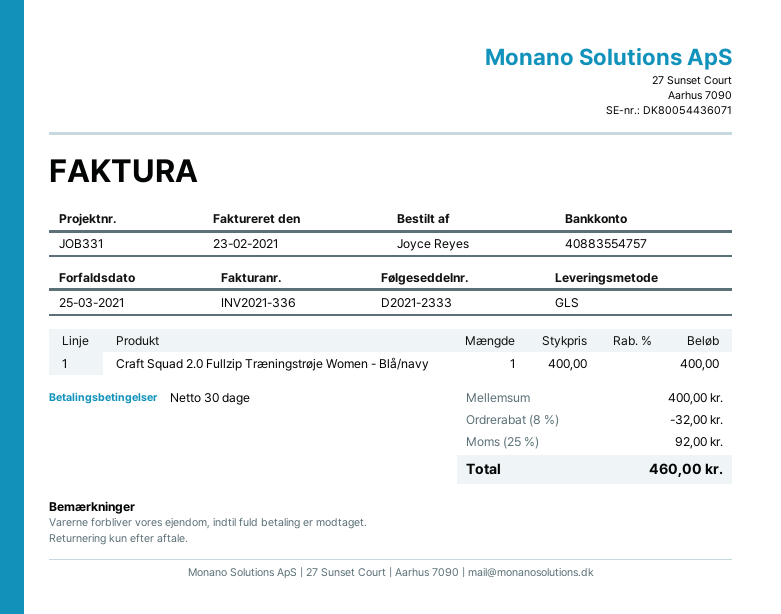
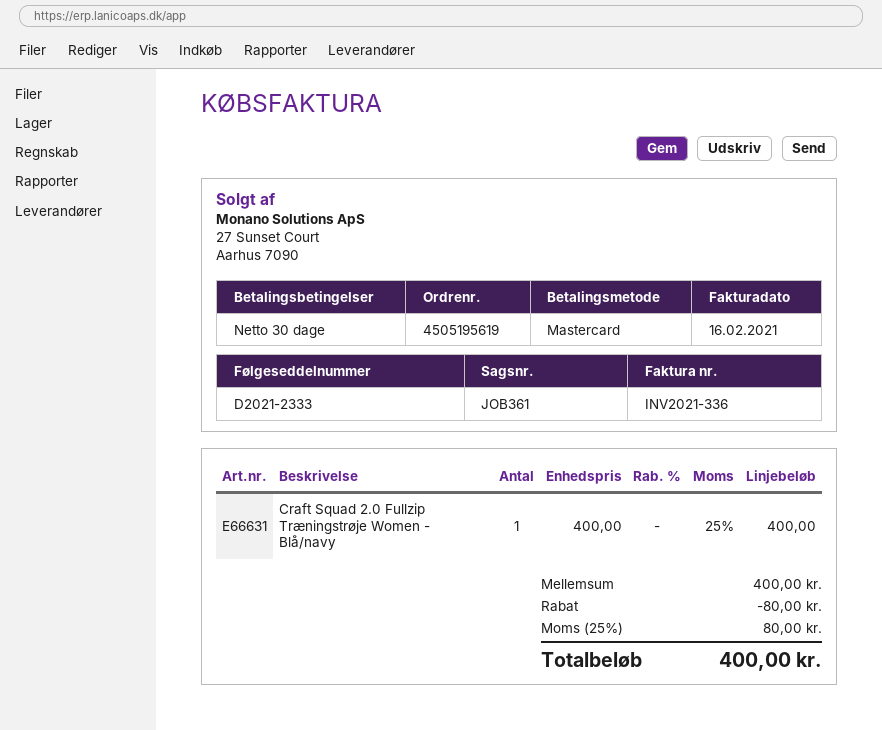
invoice date: 2021-02-23 -> 2021-02-16
reference: JOB331 -> JOB361
discount: 32.00 -> 80.00
tax: 25% = 92.00 -> 25% = 80.00
total: 460.00 -> 400.00

